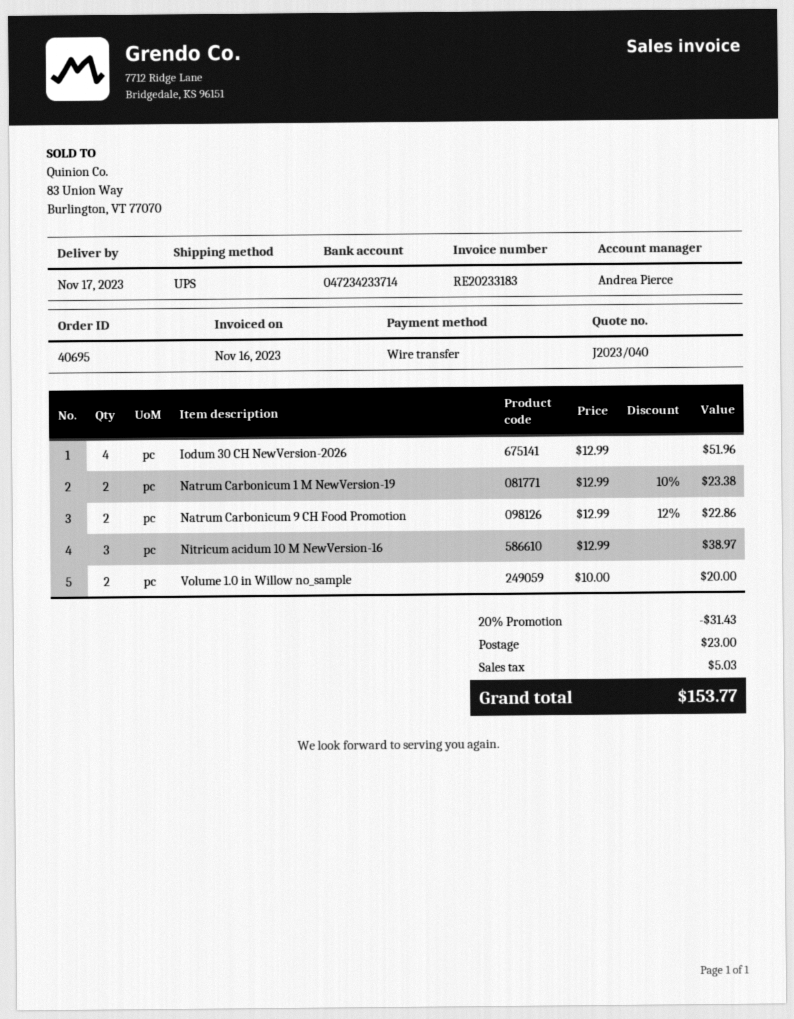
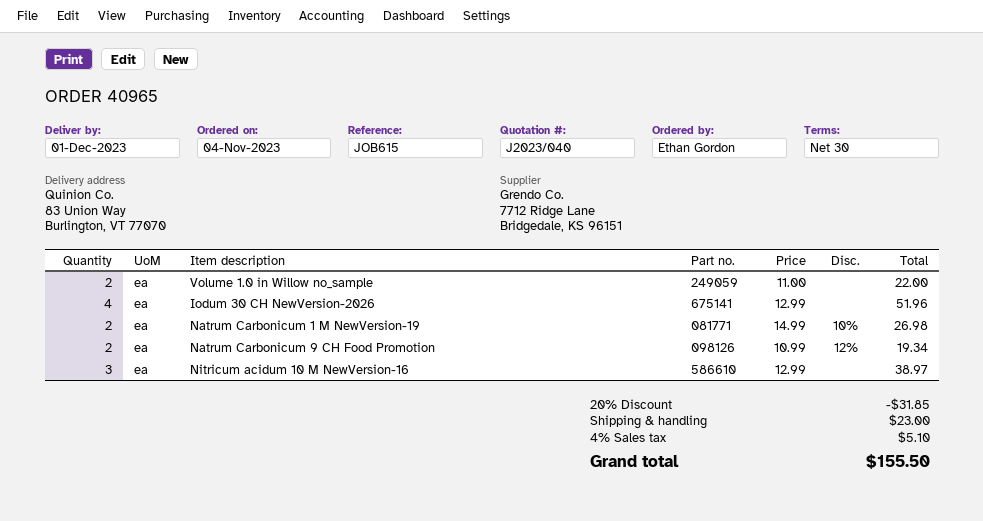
order number: 40695 -> 40965
delivery date: 2023-11-17 -> 2023-12-01
Natrum Carbonicum 1 M NewVersion-19: 2 x 12.99 - 10% = 23.38 -> 2 x 14.99 - 10% = 26.98
Natrum Carbonicum 9 CH Food Promotion: 2 x 12.99 - 12% = 22.86 -> 2 x 10.99 - 12% = 19.34
Volume 1.0 in Willow no_sample: 2 x 10.00 = 20.00 -> 2 x 11.00 = 22.00
discount: 20% = 31.43 -> 20% = 31.85
tax: 5.03 -> 5.10
total: 153.77 -> 155.50

